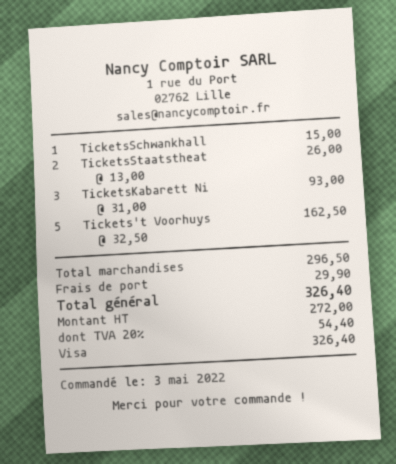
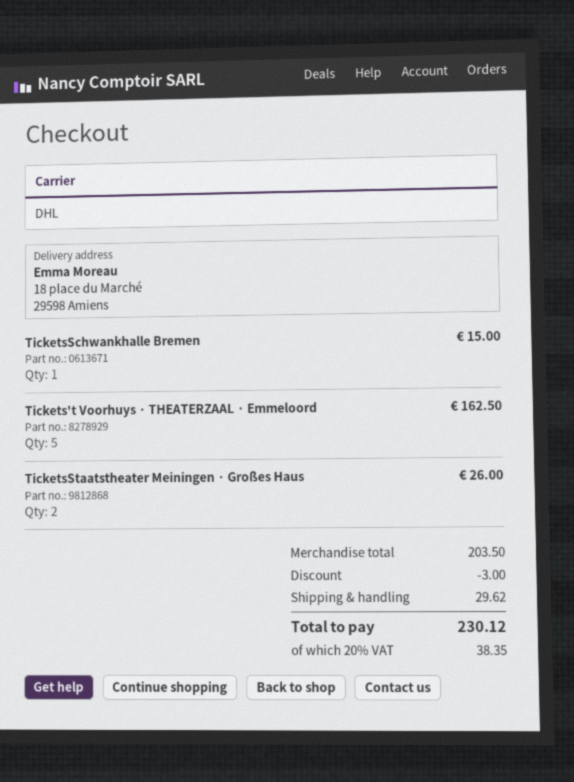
TicketsKabarett Ni: 3 for 93.00 -> none
subtotal: 296.50 -> 203.50
discount: none -> 3.00
shipping: 29.90 -> 29.62
tax: 20% = 54.40 -> 20% = 38.35
total: 326.40 -> 230.12

